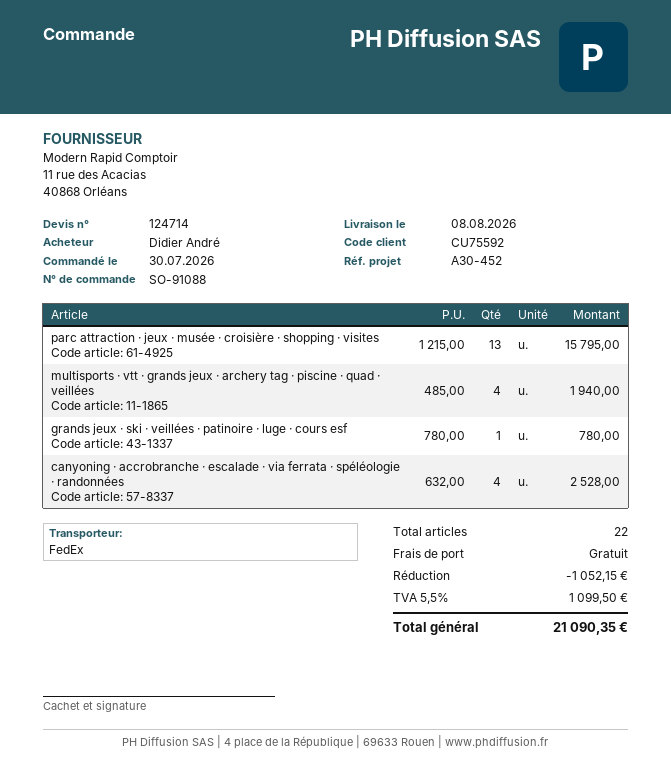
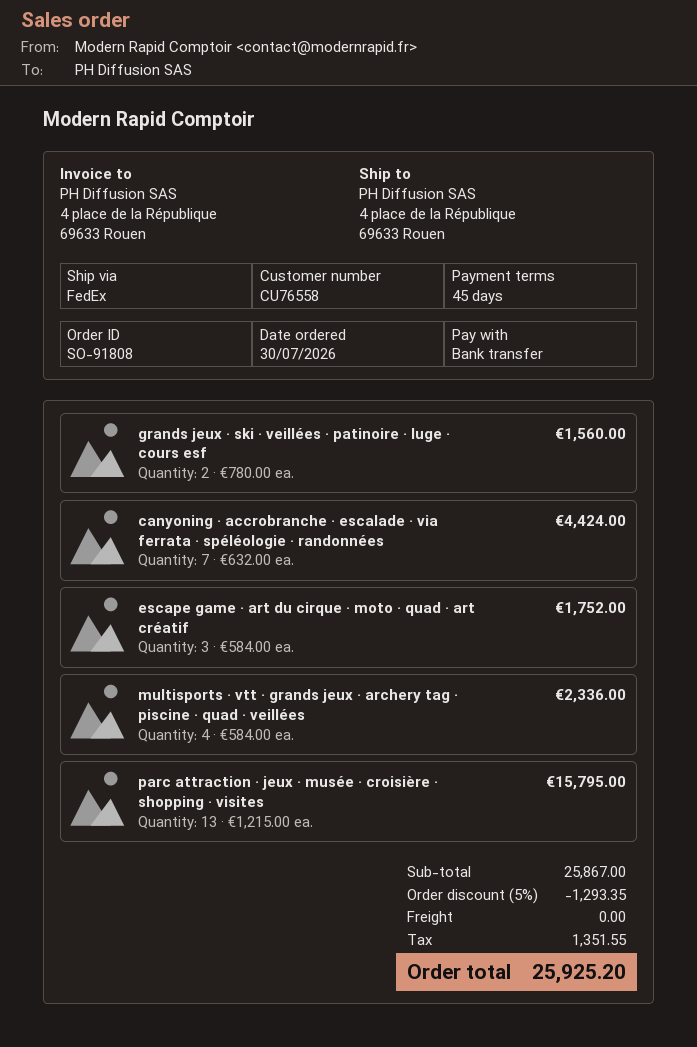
order number: SO-91088 -> SO-91808
customer number: CU75592 -> CU76558
multisports · vtt · grands jeux · archery tag · piscine · quad · veillées: 4 x 485.00 = 1940.00 -> 4 x 584.00 = 2336.00
grands jeux · ski · veillées · patinoire · luge · cours esf: 1 x 780.00 = 780.00 -> 2 x 780.00 = 1560.00
canyoning · accrobranche · escalade · via ferrata · spéléologie · randonnées: 4 x 632.00 = 2528.00 -> 7 x 632.00 = 4424.00
escape game · art du cirque · moto · quad · art créatif: none -> 3 x 584.00 = 1752.00
discount: 1052.15 -> 1293.35
tax: 1099.50 -> 1351.55
total: 21090.35 -> 25925.20

